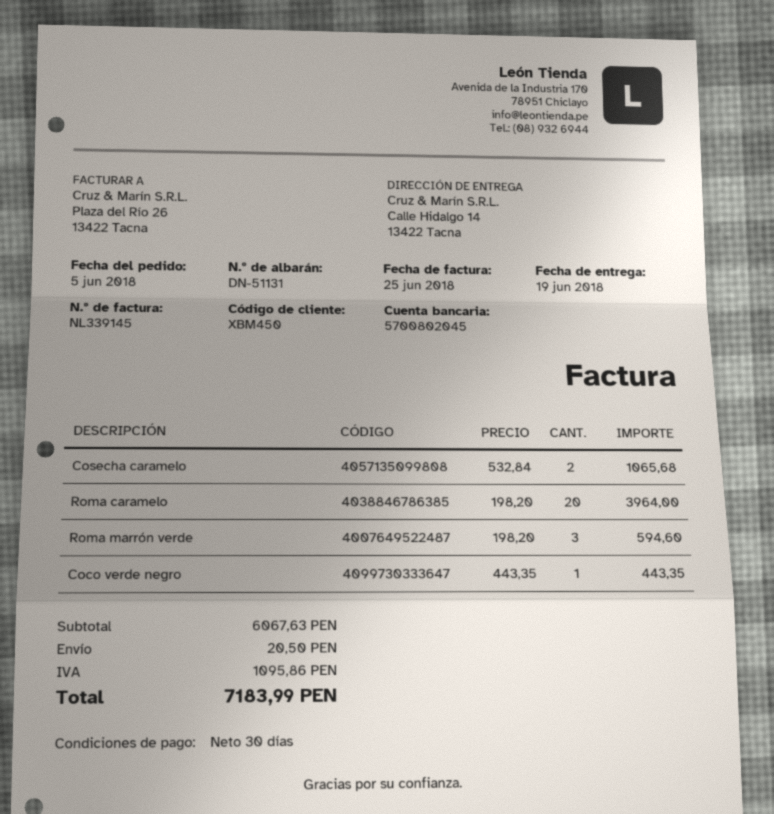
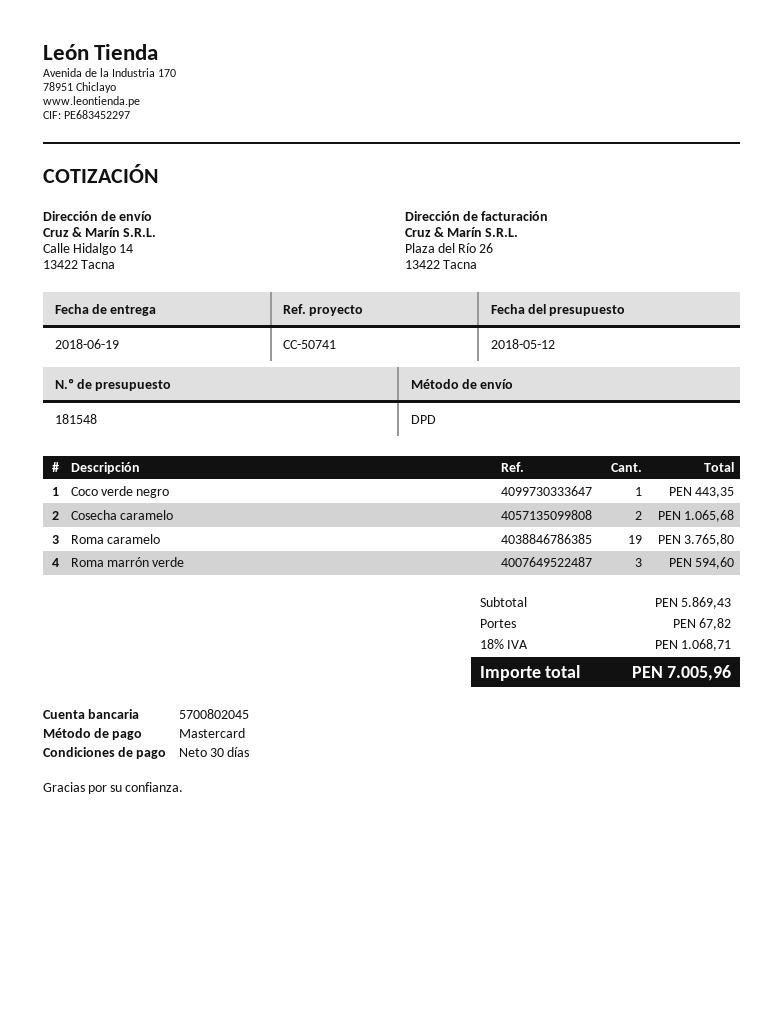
Roma caramelo: 20 for 3964.00 -> 19 for 3765.80
subtotal: 6067.63 -> 5869.43
shipping: 20.50 -> 67.82
tax: 1095.86 -> 1068.71
total: 7183.99 -> 7005.96

